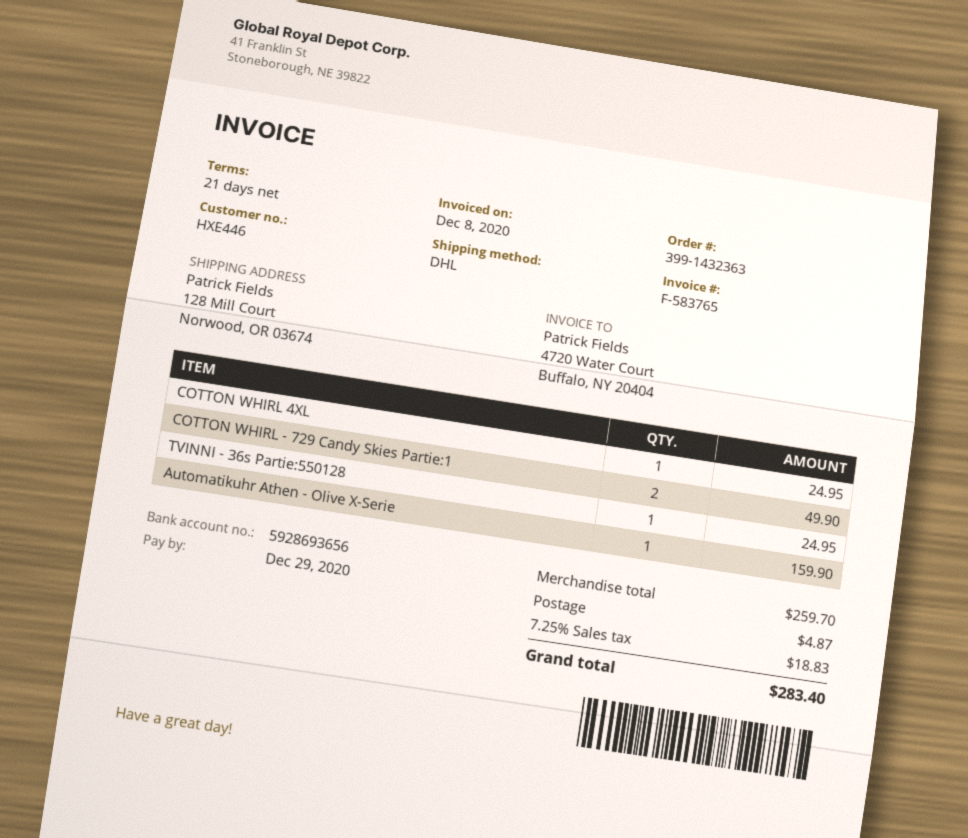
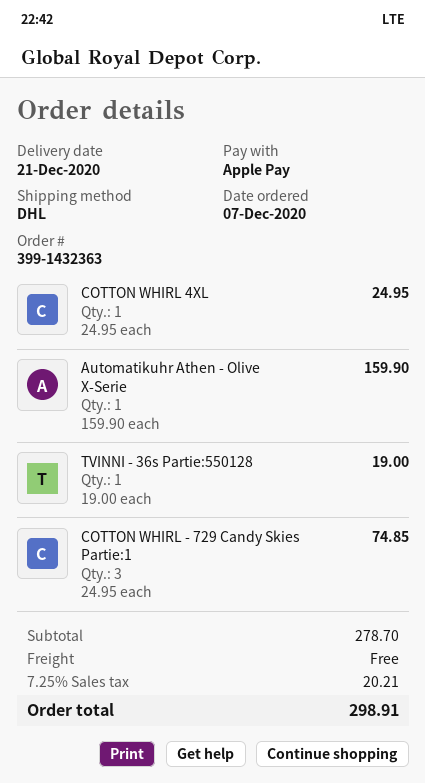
COTTON WHIRL - 729 Candy Skies Partie:1: 2 for 49.90 -> 3 for 74.85
TVINNI - 36s Partie:550128: 1 for 24.95 -> 1 for 19.00
subtotal: 259.70 -> 278.70
shipping: 4.87 -> 0.00
tax: 7.25% = 18.83 -> 7.25% = 20.21
total: 283.40 -> 298.91

